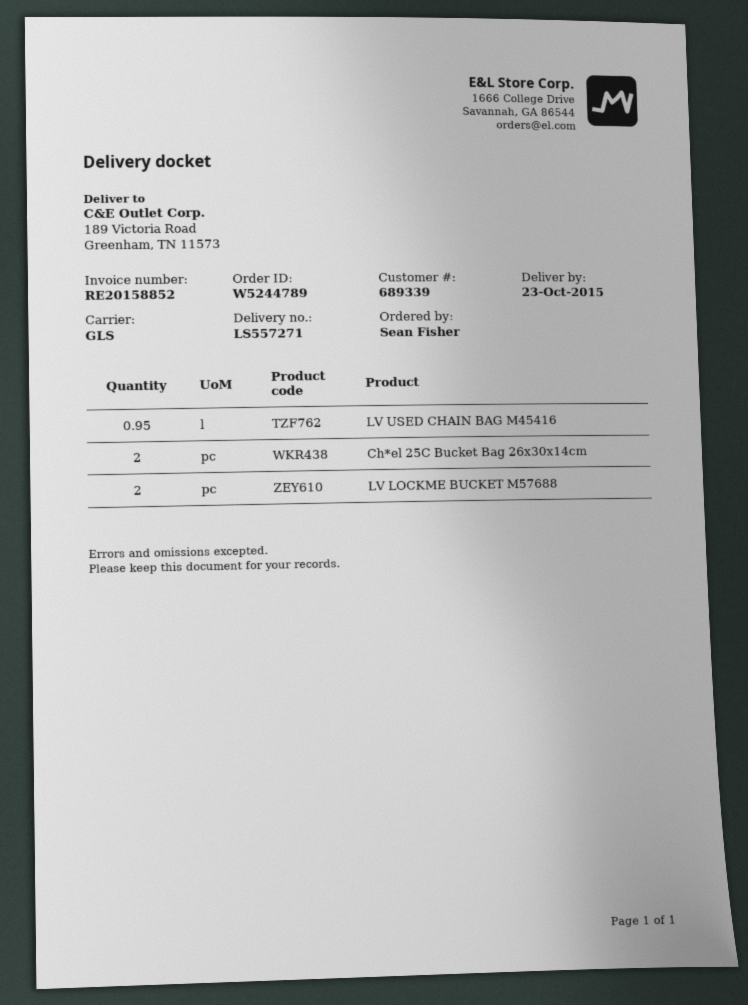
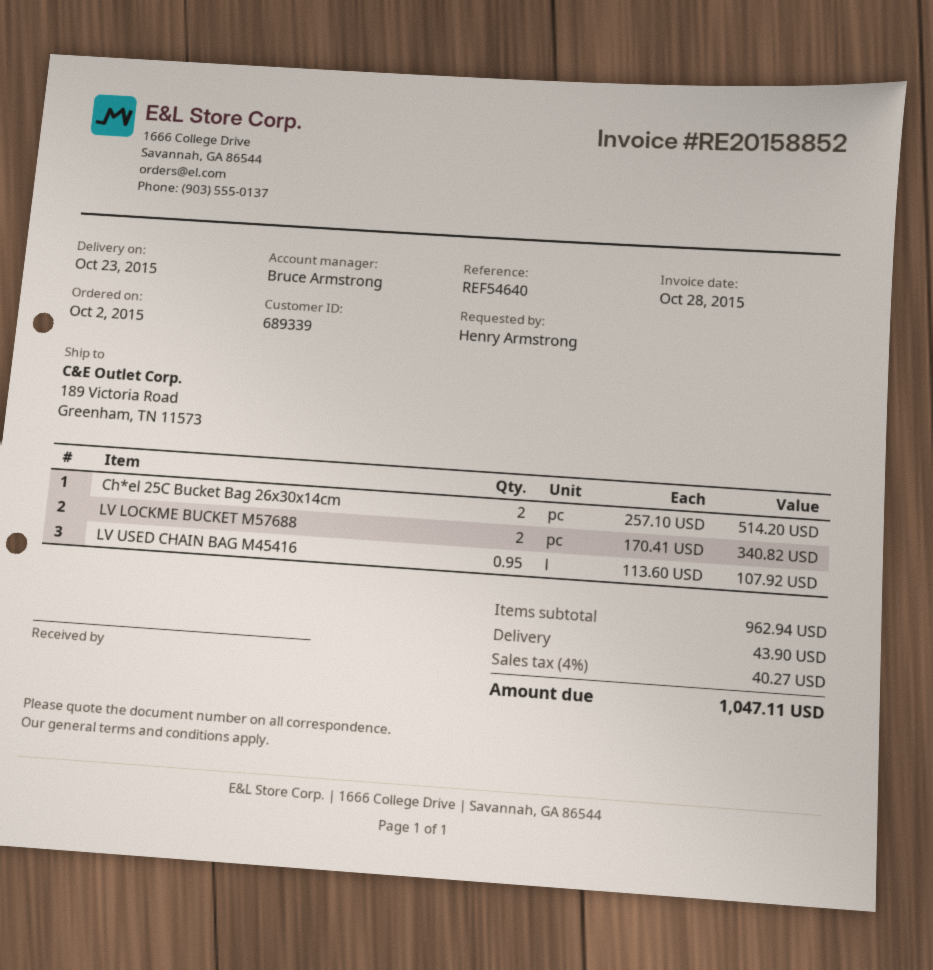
ordered by: Sean Fisher -> Henry Armstrong

